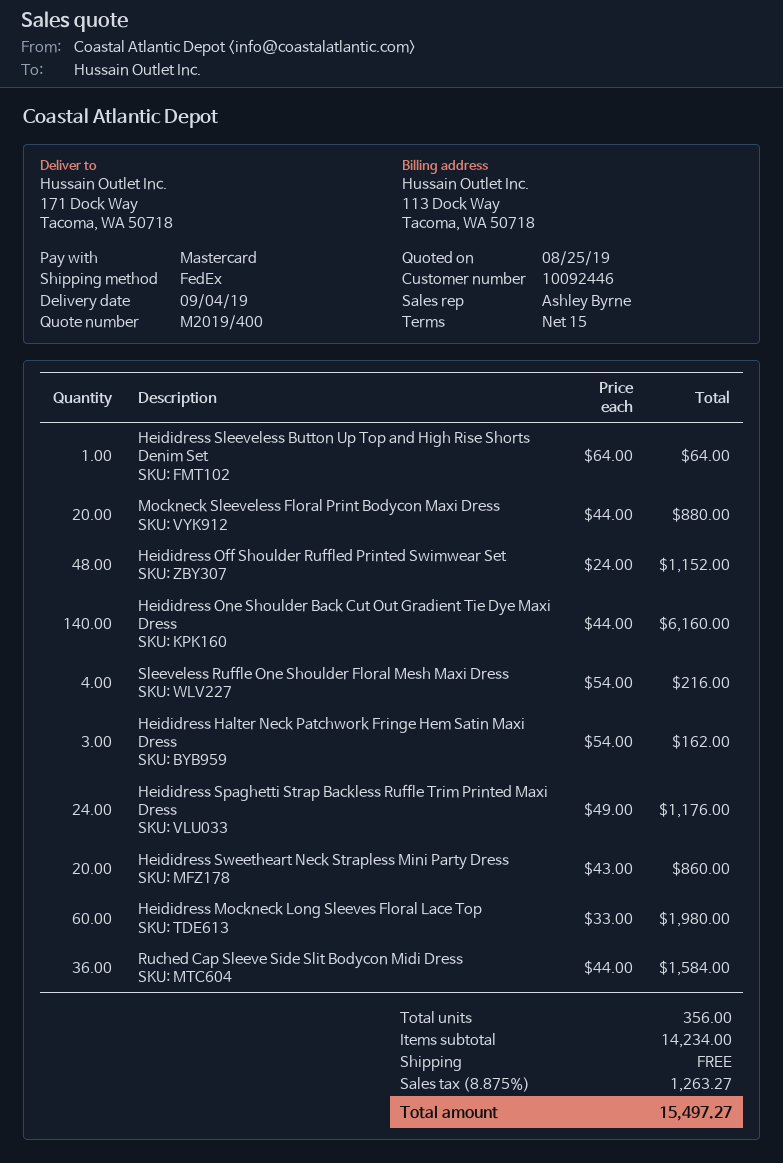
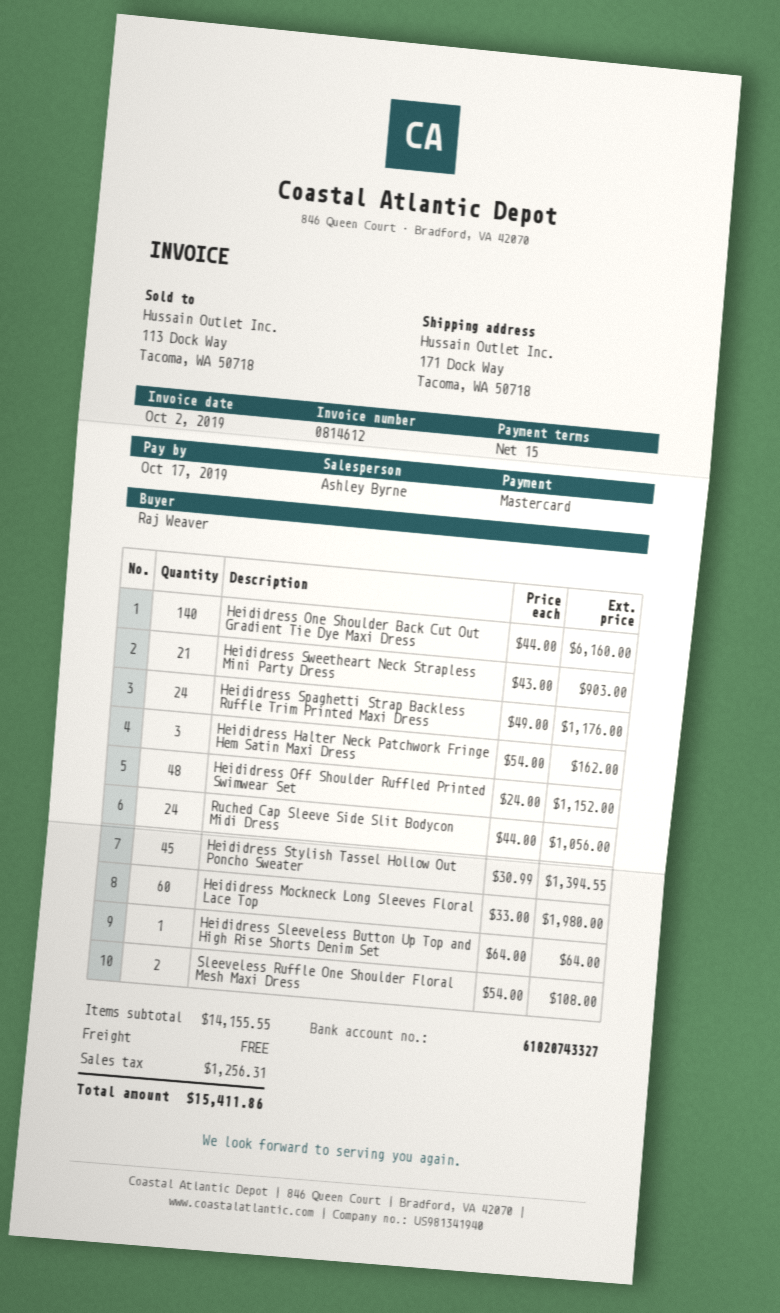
Mockneck Sleeveless Floral Print Bodycon Maxi Dress: 20 x 44.00 = 880.00 -> none
Sleeveless Ruffle One Shoulder Floral Mesh Maxi Dress: 4 x 54.00 = 216.00 -> 2 x 54.00 = 108.00
Heididress Sweetheart Neck Strapless Mini Party Dress: 20 x 43.00 = 860.00 -> 21 x 43.00 = 903.00
Ruched Cap Sleeve Side Slit Bodycon Midi Dress: 36 x 44.00 = 1584.00 -> 24 x 44.00 = 1056.00
Heididress Stylish Tassel Hollow Out Poncho Sweater: none -> 45 x 30.99 = 1394.55
subtotal: 14234.00 -> 14155.55
tax: 1263.27 -> 1256.31
total: 15497.27 -> 15411.86

